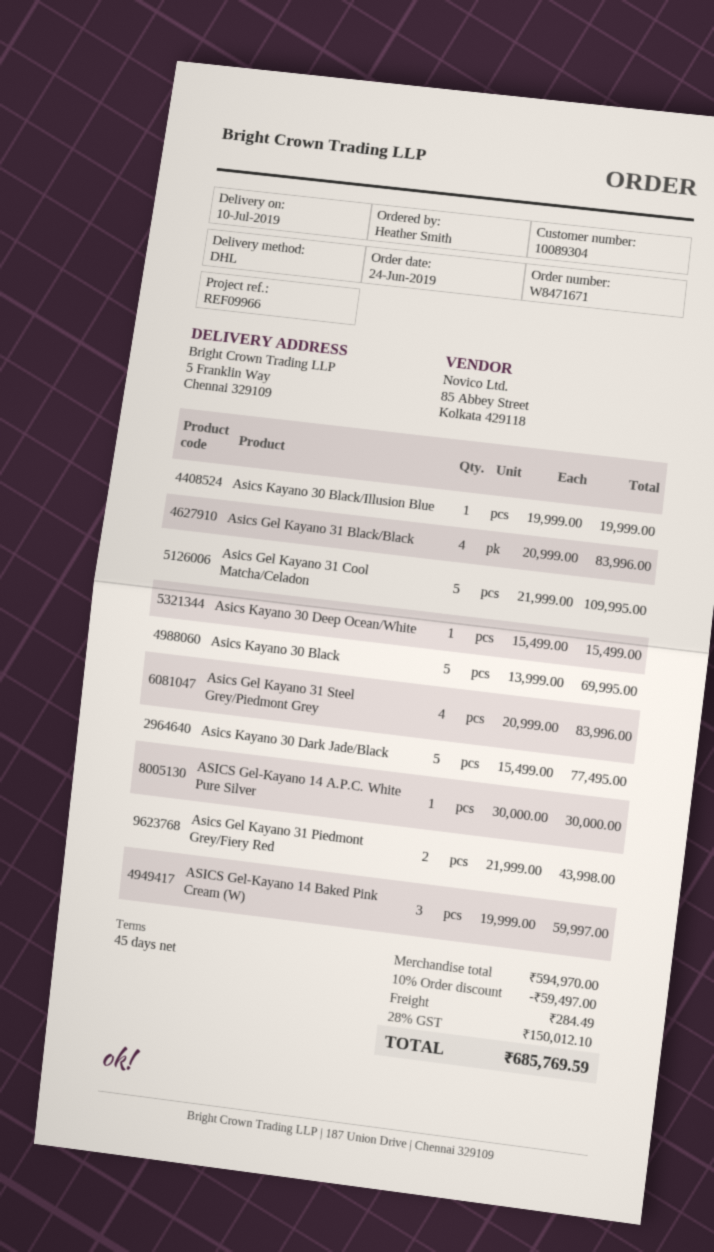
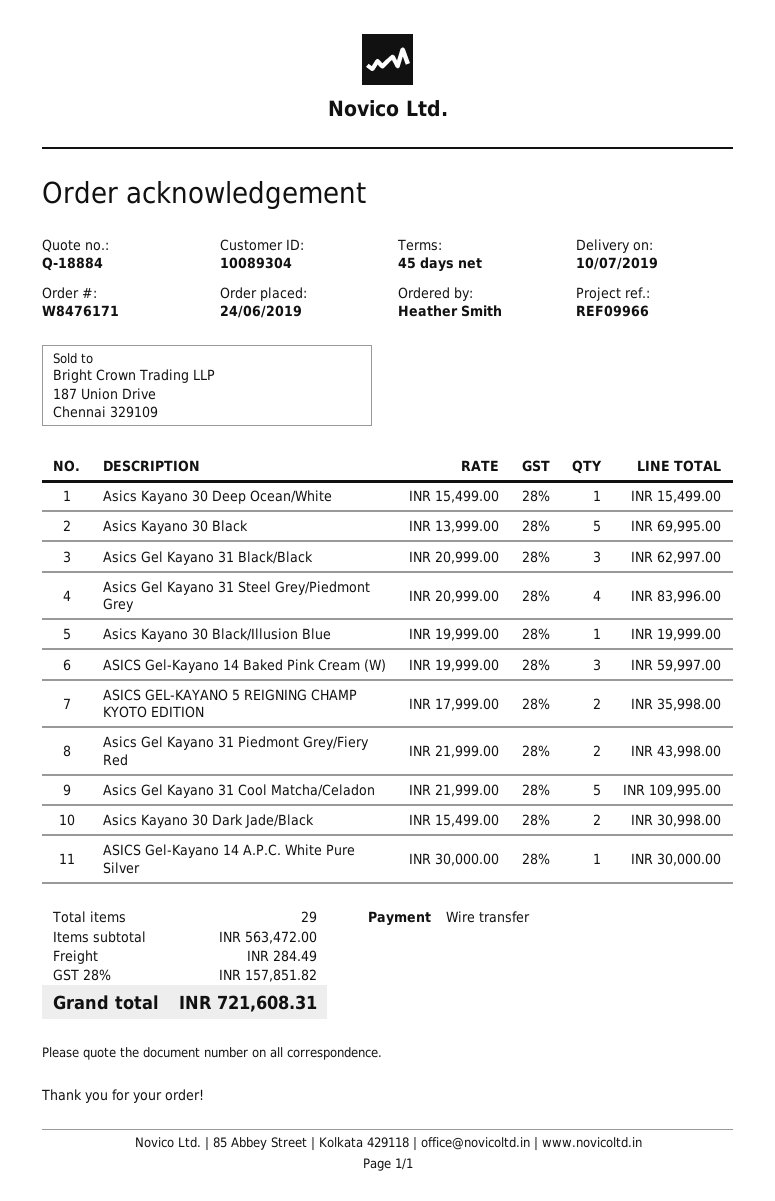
order number: W8471671 -> W8476171
Asics Gel Kayano 31 Black/Black: 4 x 20999.00 = 83996.00 -> 3 x 20999.00 = 62997.00
Asics Kayano 30 Dark Jade/Black: 5 x 15499.00 = 77495.00 -> 2 x 15499.00 = 30998.00
ASICS GEL-KAYANO 5 REIGNING CHAMP KYOTO EDITION: none -> 2 x 17999.00 = 35998.00
subtotal: 594970.00 -> 563472.00
discount: 10% = 59497.00 -> none
tax: 28% = 150012.10 -> 28% = 157851.82
total: 685769.59 -> 721608.31

